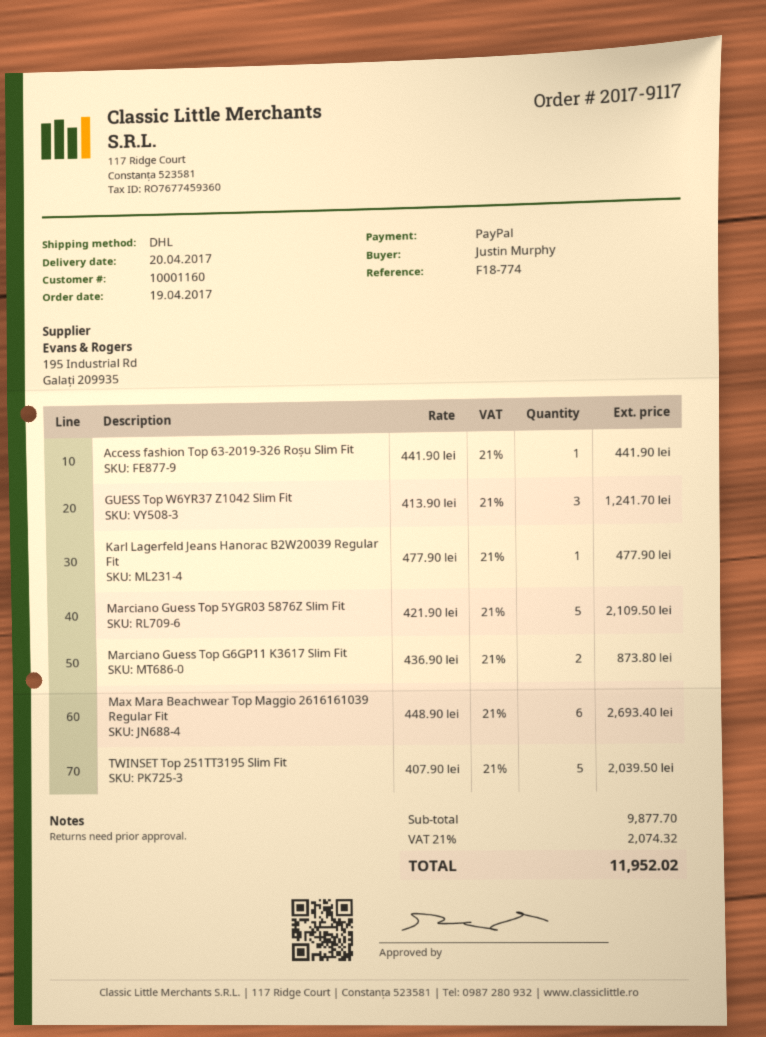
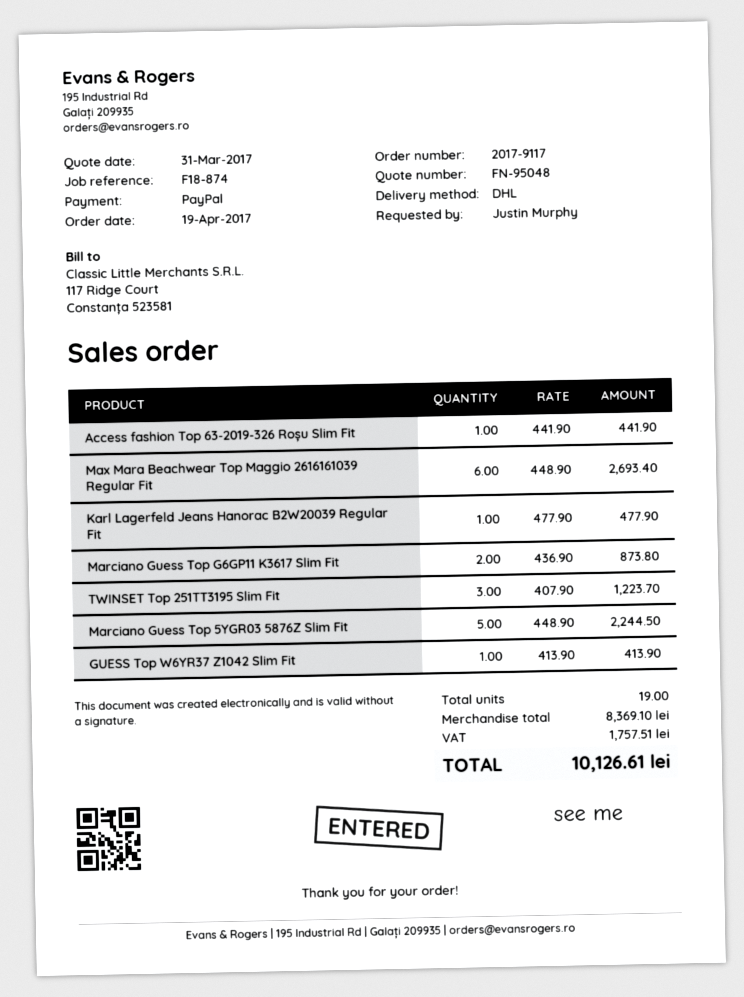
reference: F18-774 -> F18-874
GUESS Top W6YR37 Z1042 Slim Fit: 3 x 413.90 = 1241.70 -> 1 x 413.90 = 413.90
Marciano Guess Top 5YGR03 5876Z Slim Fit: 5 x 421.90 = 2109.50 -> 5 x 448.90 = 2244.50
TWINSET Top 251TT3195 Slim Fit: 5 x 407.90 = 2039.50 -> 3 x 407.90 = 1223.70
subtotal: 9877.70 -> 8369.10
tax: 2074.32 -> 1757.51
total: 11952.02 -> 10126.61

